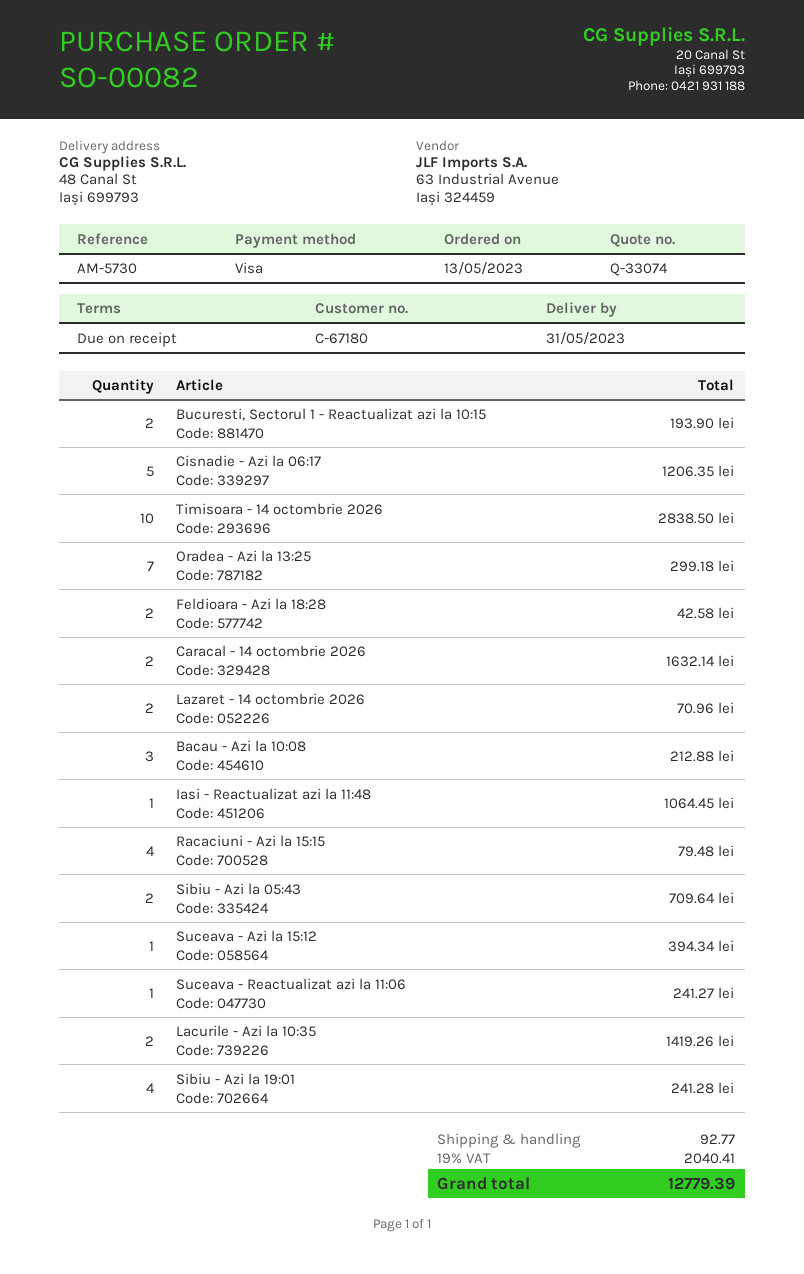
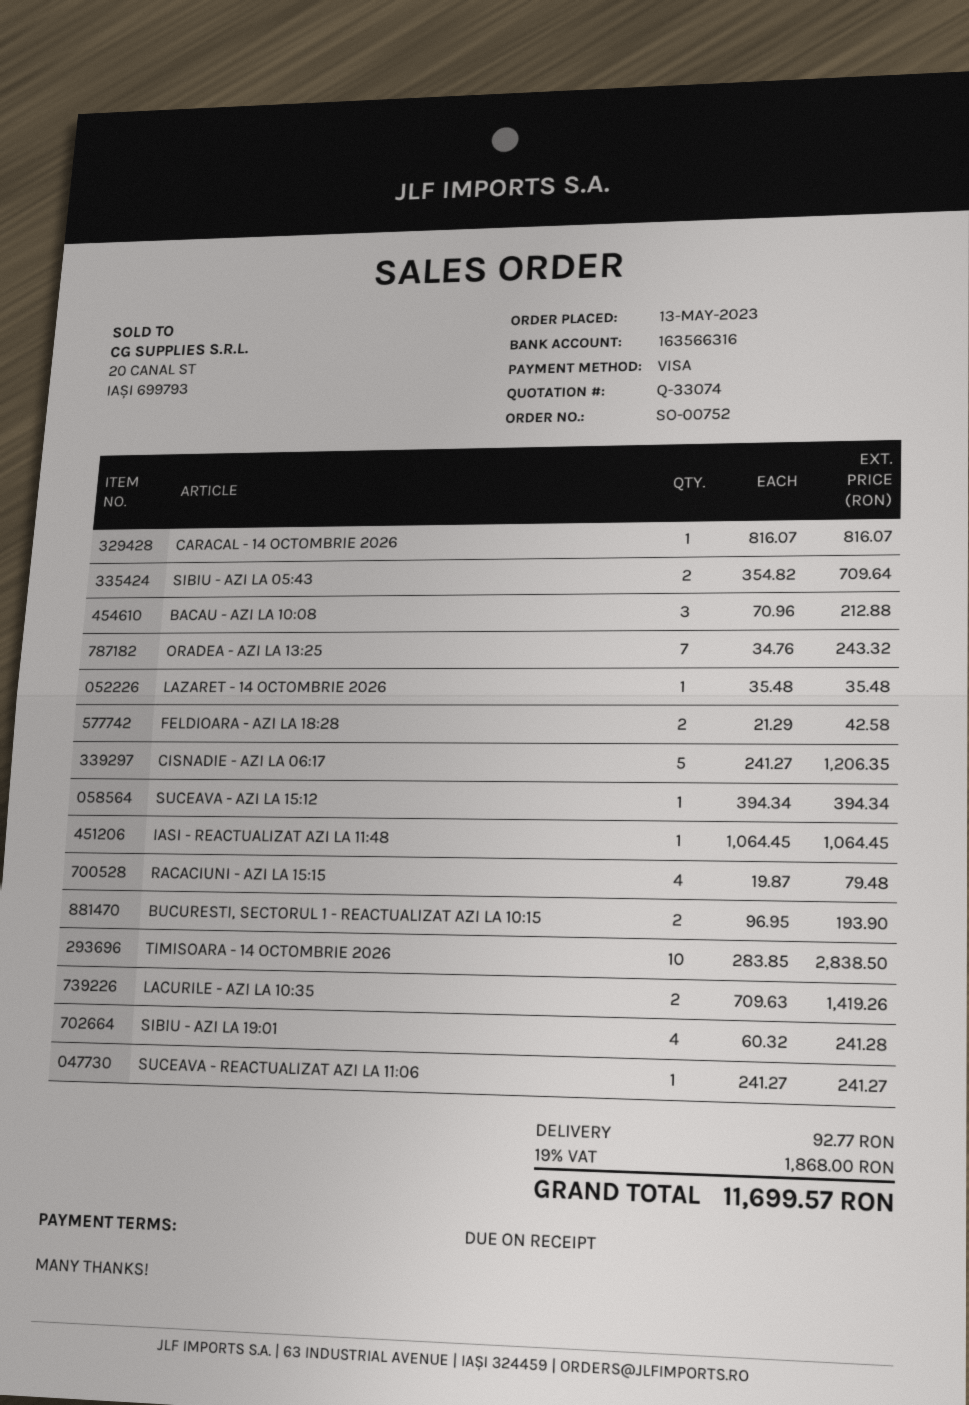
order number: SO-00082 -> SO-00752
Oradea - Azi la 13:25: 7 for 299.18 -> 7 for 243.32
Caracal - 14 octombrie 2026: 2 for 1632.14 -> 1 for 816.07
Lazaret - 14 octombrie 2026: 2 for 70.96 -> 1 for 35.48
tax: 19% = 2040.41 -> 19% = 1868.00
total: 12779.39 -> 11699.57

